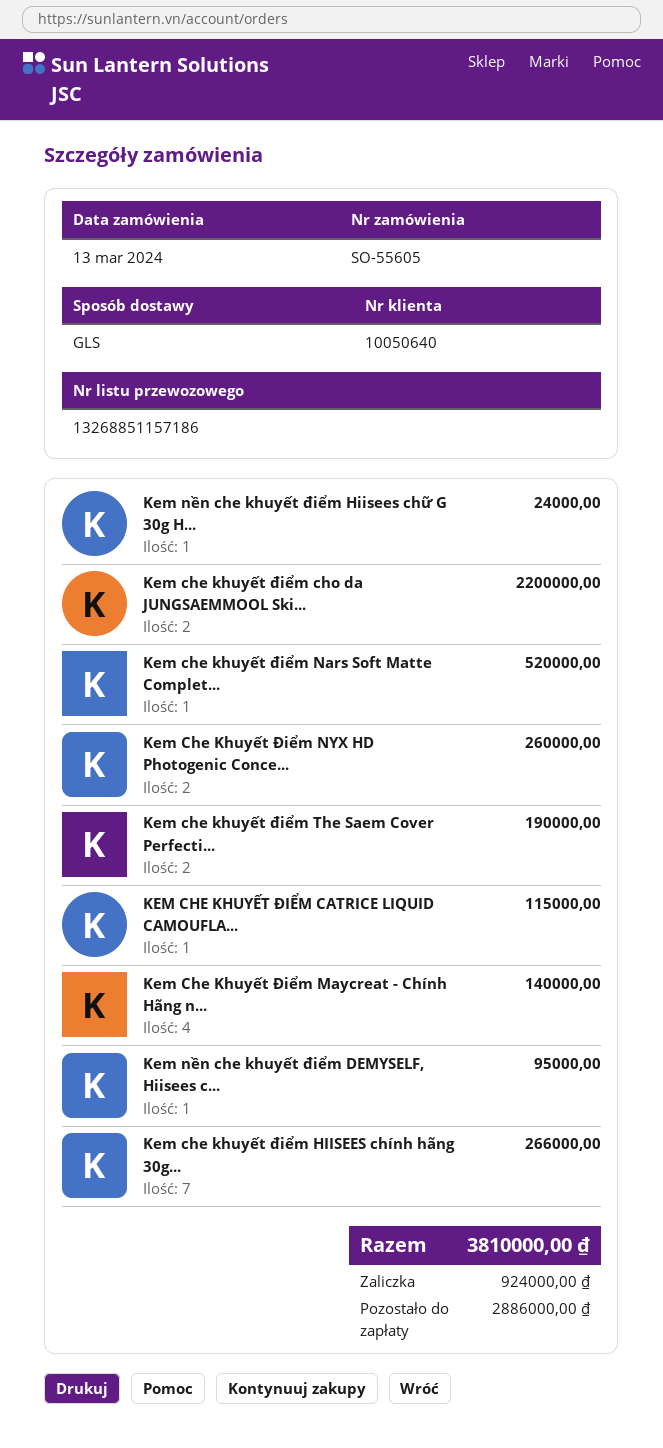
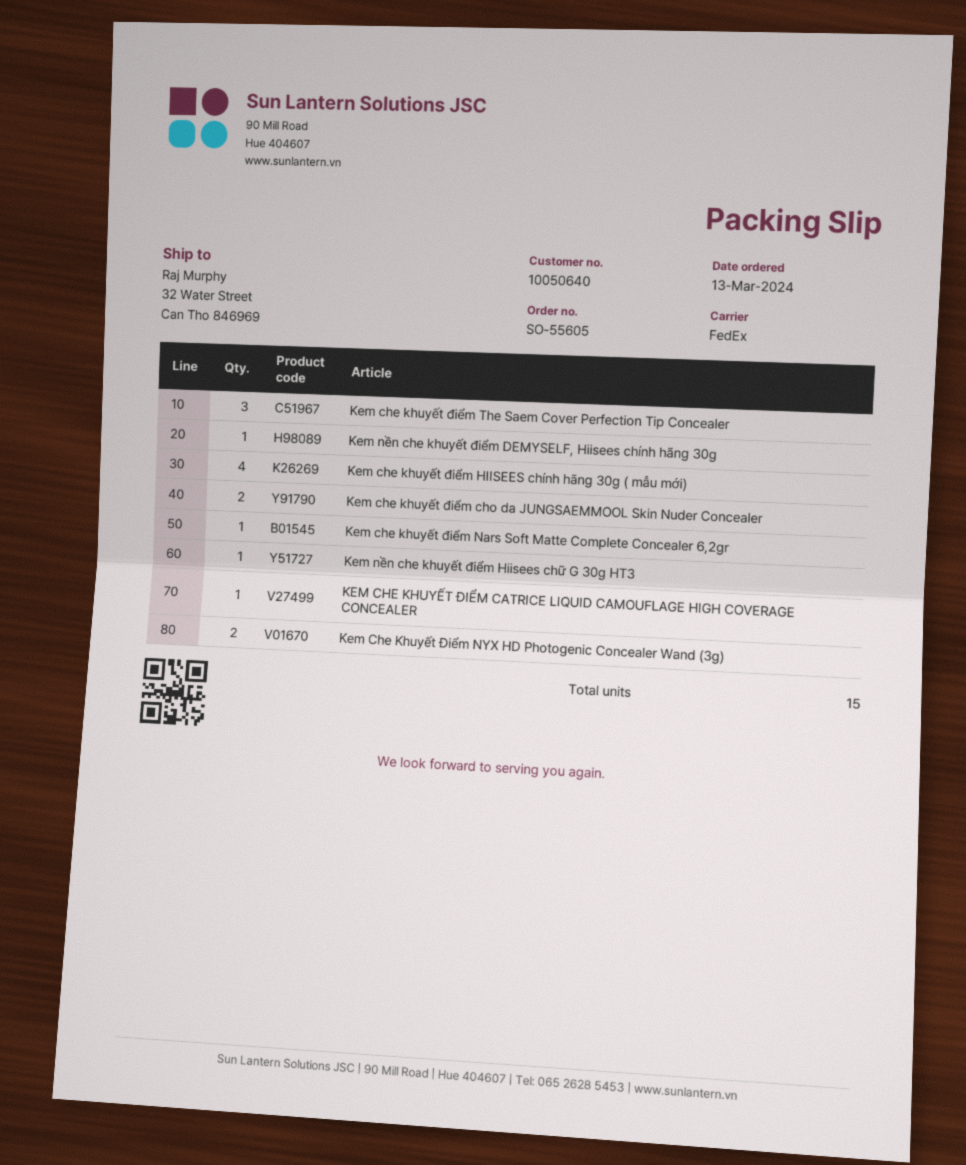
shipping method: GLS -> FedEx
Kem che khuyết điểm The Saem Cover Perfecti...: 2 -> 3
Kem Che Khuyết Điểm Maycreat - Chính Hãng n...: 4 -> none
Kem che khuyết điểm HIISEES chính hãng 30g...: 7 -> 4

